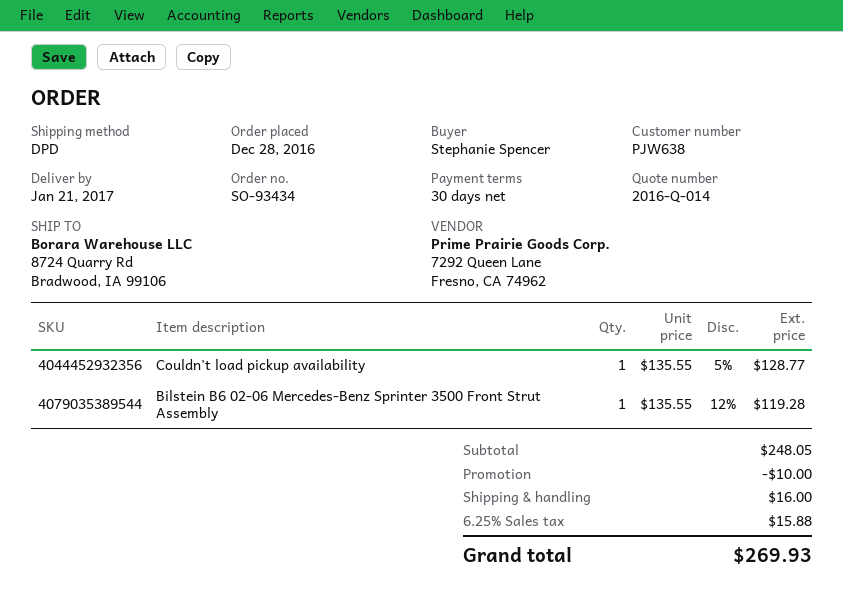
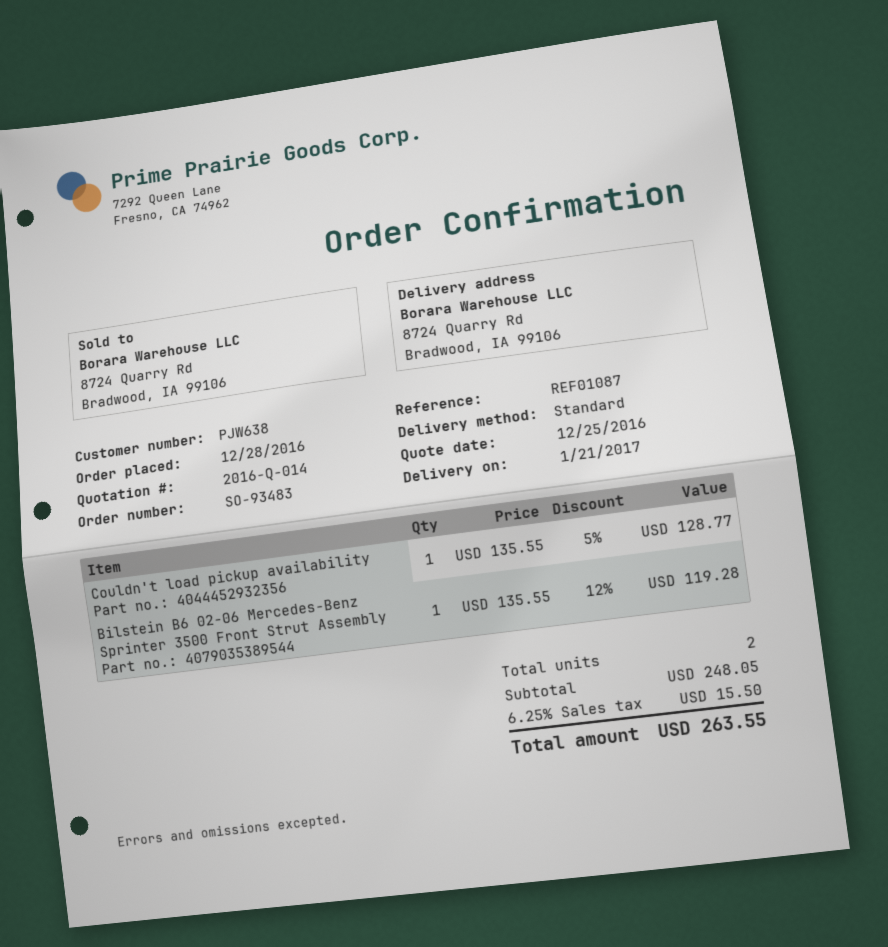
order number: SO-93434 -> SO-93483
shipping method: DPD -> standard
discount: 10.00 -> none
shipping: 16.00 -> none
tax: 6.25% = 15.88 -> 6.25% = 15.50
total: 269.93 -> 263.55

